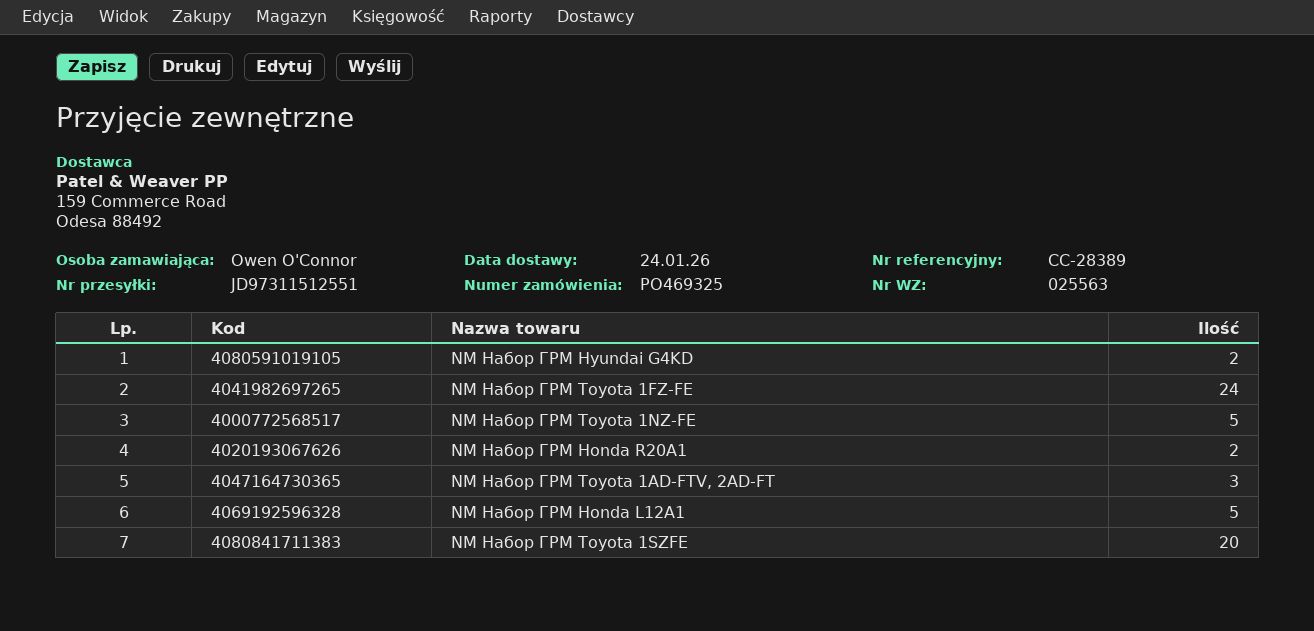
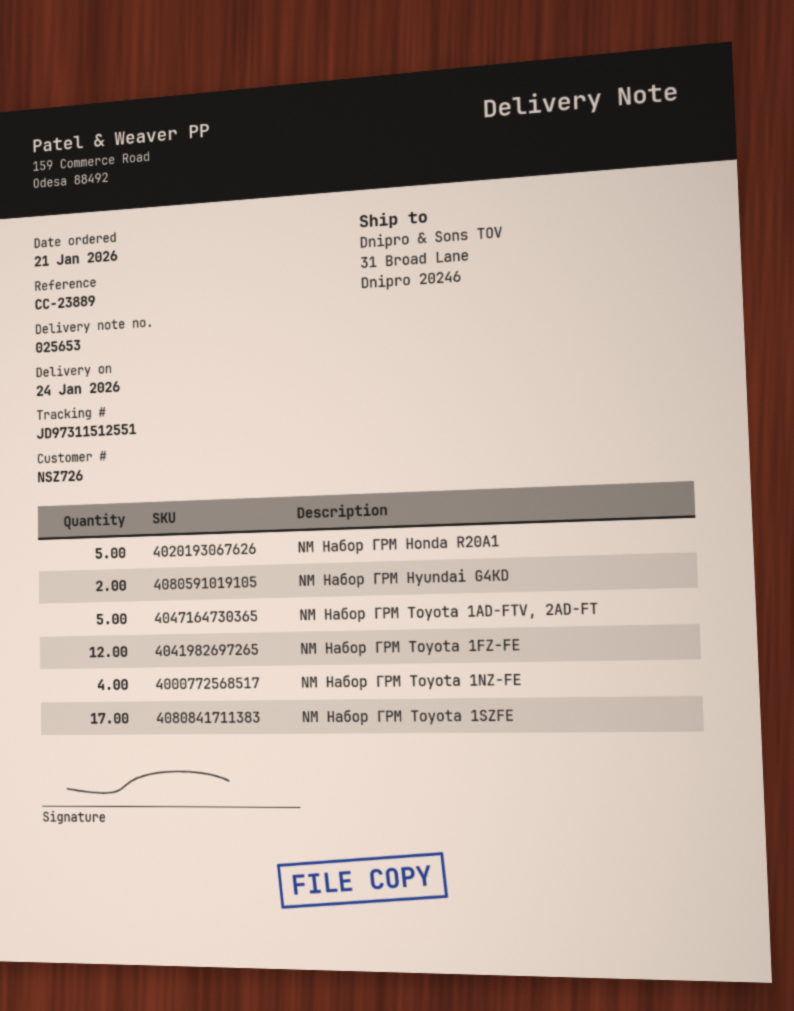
delivery note number: 025563 -> 025653
reference: CC-28389 -> CC-23889
NM Набор ГРМ Toyota 1FZ-FE: 24 -> 12
NM Набор ГРМ Toyota 1NZ-FE: 5 -> 4
NM Набор ГРМ Honda R20A1: 2 -> 5
NM Набор ГРМ Toyota 1AD-FTV, 2AD-FT: 3 -> 5
NM Набор ГРМ Honda L12A1: 5 -> none
NM Набор ГРМ Toyota 1SZFE: 20 -> 17

